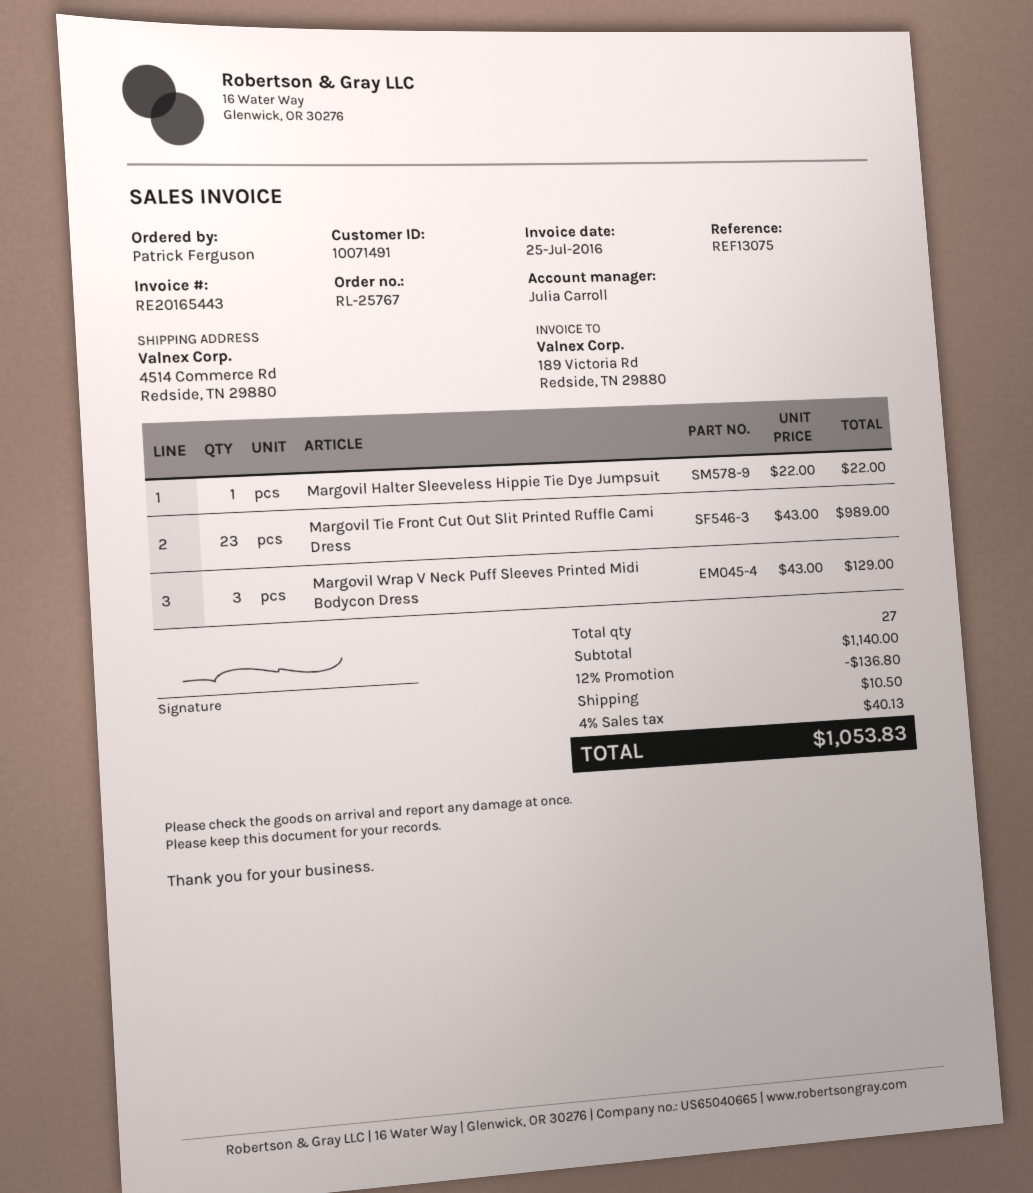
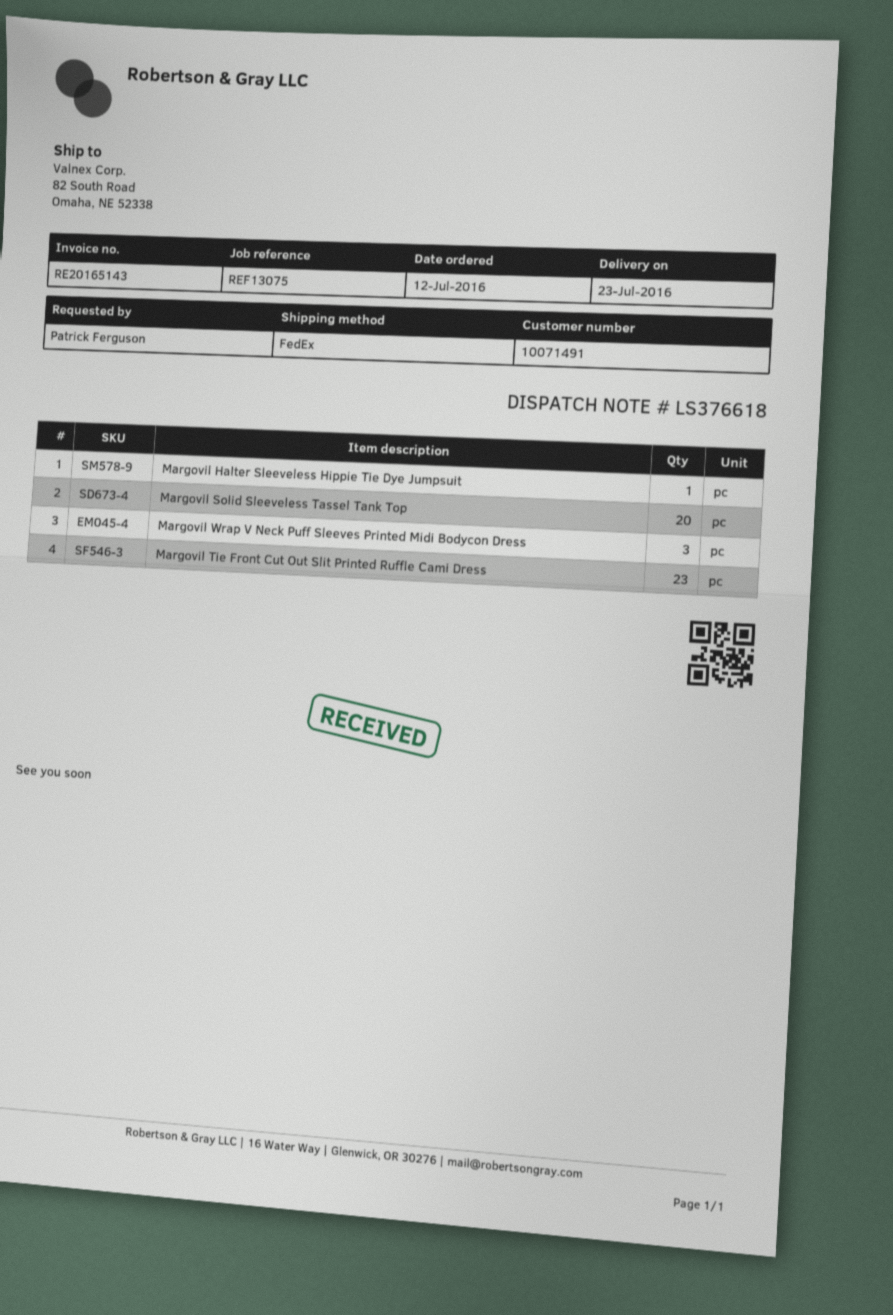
invoice number: RE20165443 -> RE20165143
ship to: 4514 Commerce Rd, Redside, TN 29880 -> 82 South Road, Omaha, NE 52338
Margovil Solid Sleeveless Tassel Tank Top: none -> 20

